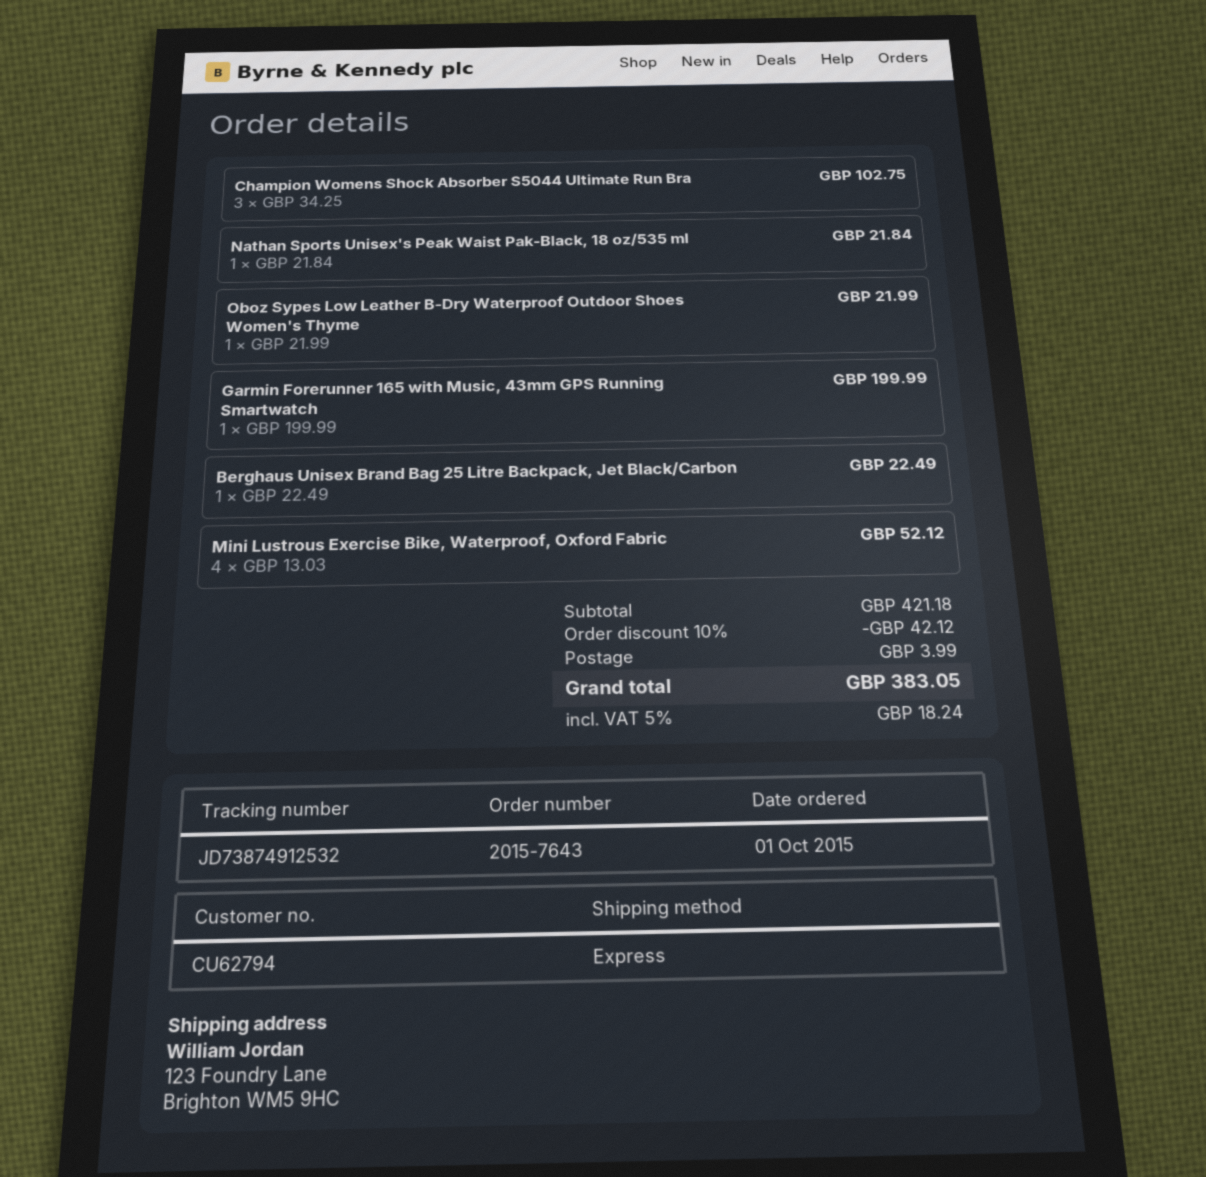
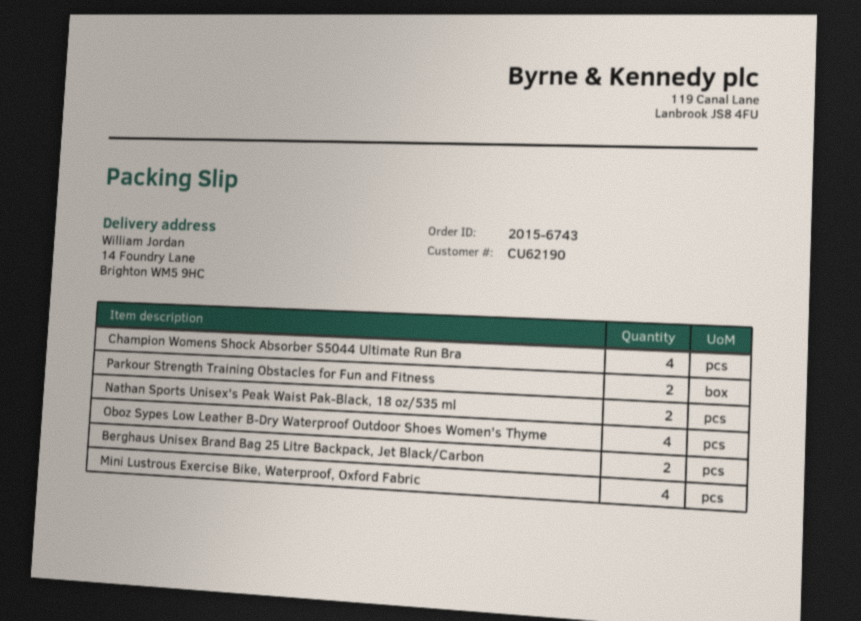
order number: 2015-7643 -> 2015-6743
customer number: CU62794 -> CU62190
ship to: 123 Foundry Lane, Brighton WM5 9HC -> 14 Foundry Lane, Brighton WM5 9HC
Champion Womens Shock Absorber S5044 Ultimate Run Bra: 3 -> 4
Nathan Sports Unisex's Peak Waist Pak-Black, 18 oz/535 ml: 1 -> 2
Oboz Sypes Low Leather B-Dry Waterproof Outdoor Shoes Women's Thyme: 1 -> 4
Garmin Forerunner 165 with Music, 43mm GPS Running Smartwatch: 1 -> none
Berghaus Unisex Brand Bag 25 Litre Backpack, Jet Black/Carbon: 1 -> 2
Parkour Strength Training Obstacles for Fun and Fitness: none -> 2

